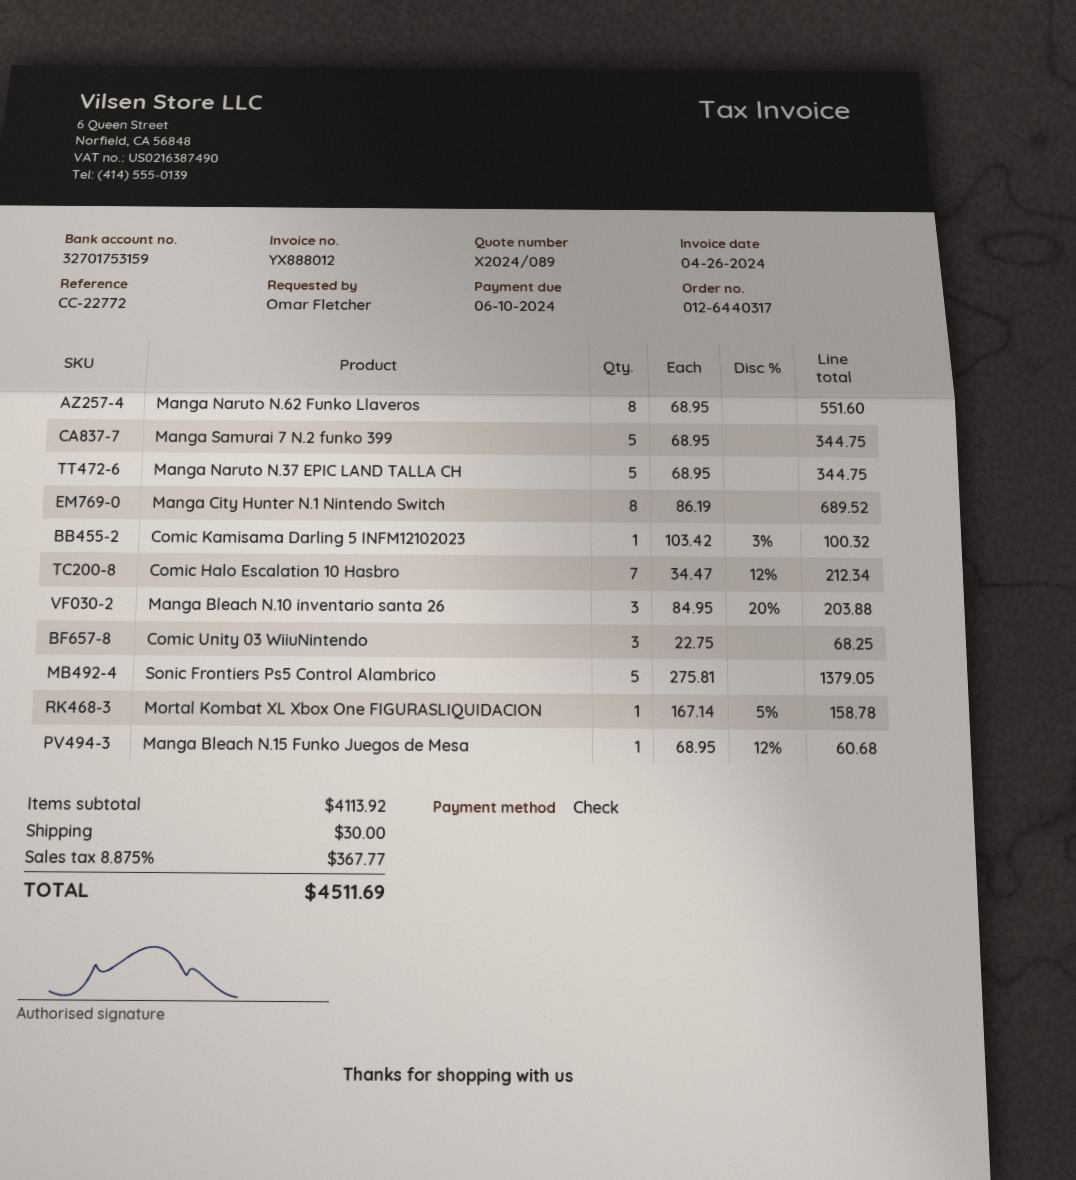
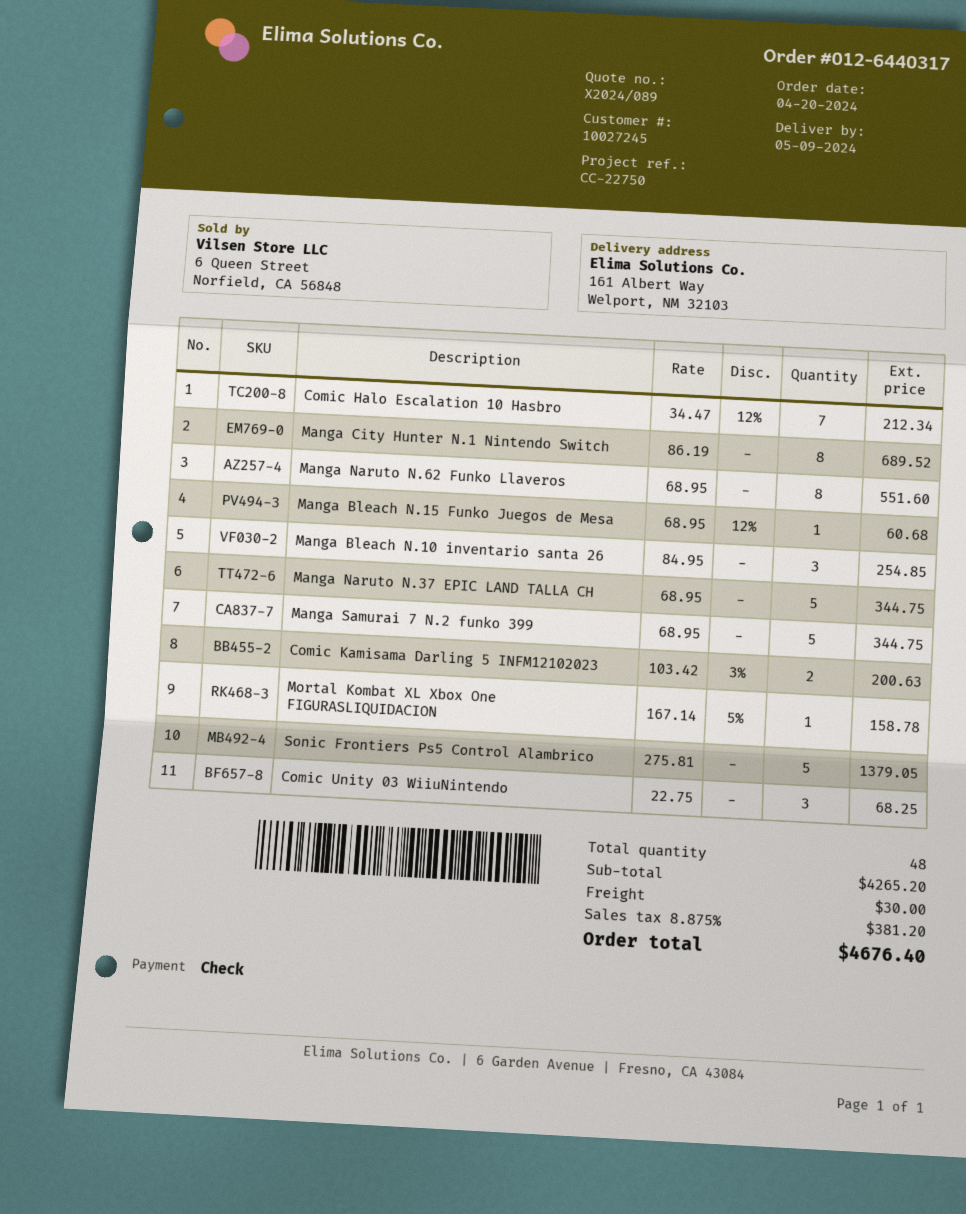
reference: CC-22772 -> CC-22750
Comic Kamisama Darling 5 INFM12102023: 1 x 103.42 - 3% = 100.32 -> 2 x 103.42 - 3% = 200.63
Manga Bleach N.10 inventario santa 26: 3 x 84.95 - 20% = 203.88 -> 3 x 84.95 = 254.85
subtotal: 4113.92 -> 4265.20
tax: 8.875% = 367.77 -> 8.875% = 381.20
total: 4511.69 -> 4676.40

